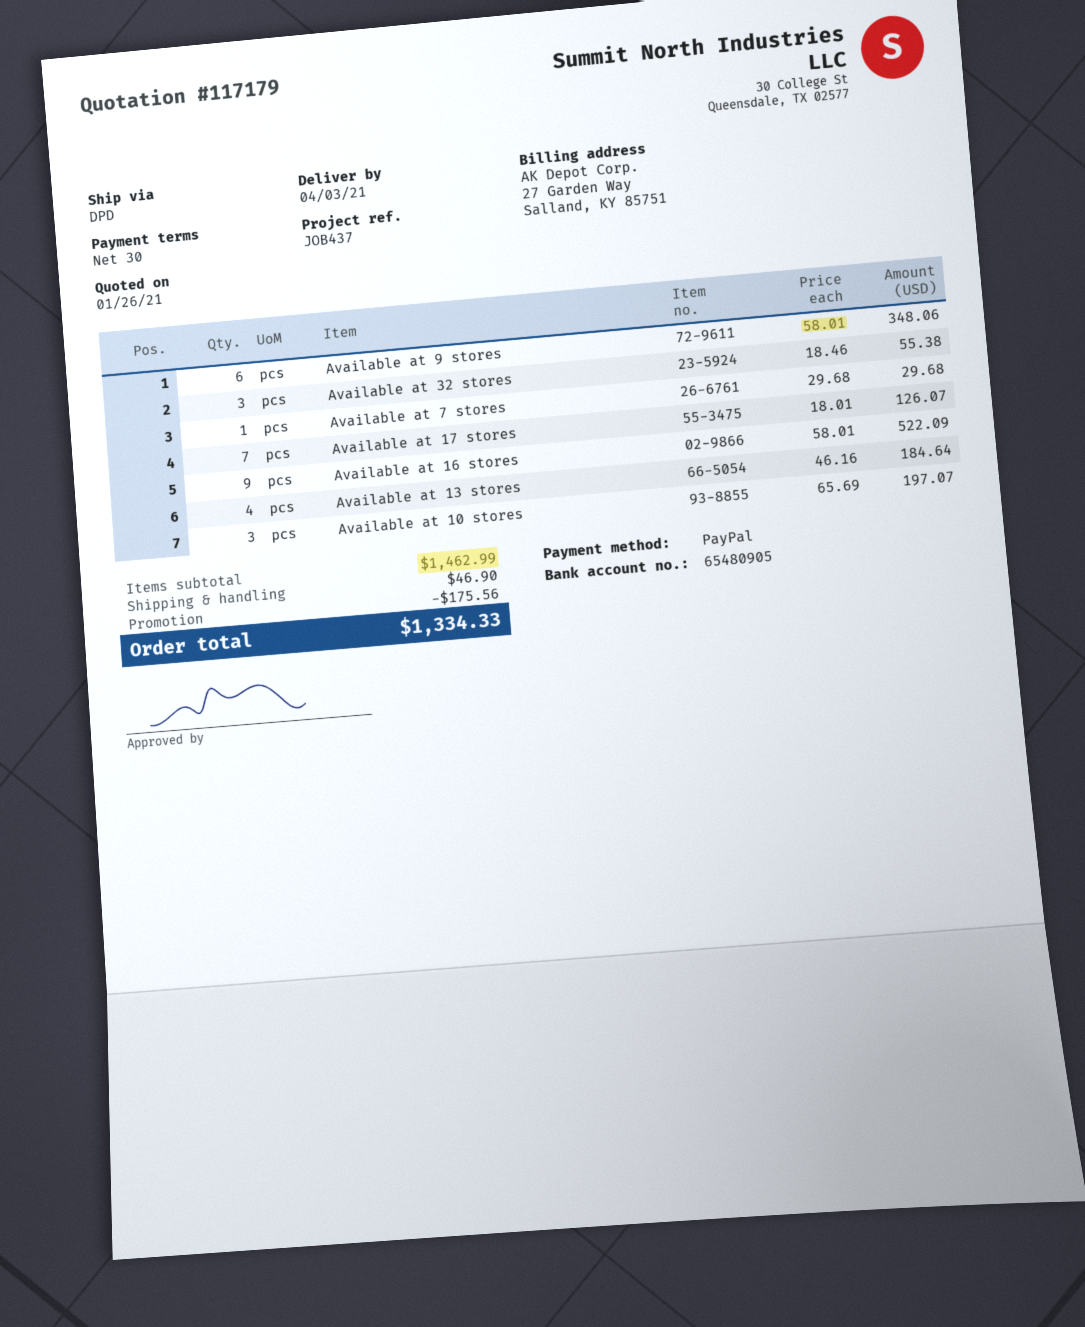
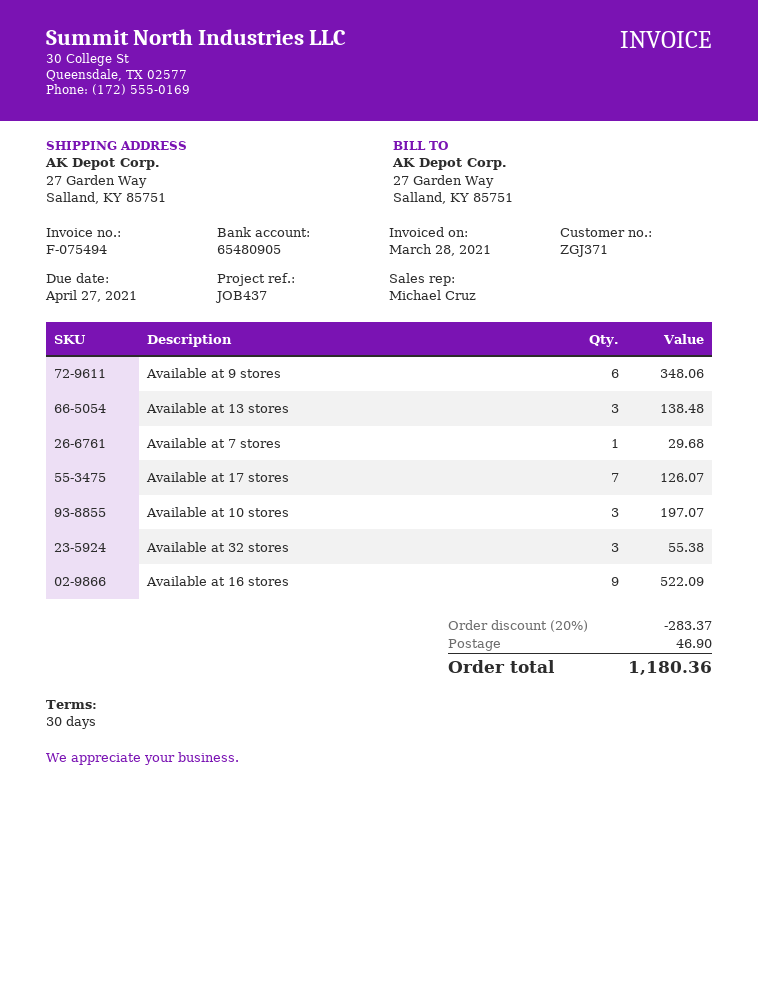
Available at 13 stores: 4 for 184.64 -> 3 for 138.48
discount: 175.56 -> 283.37
total: 1334.33 -> 1180.36

